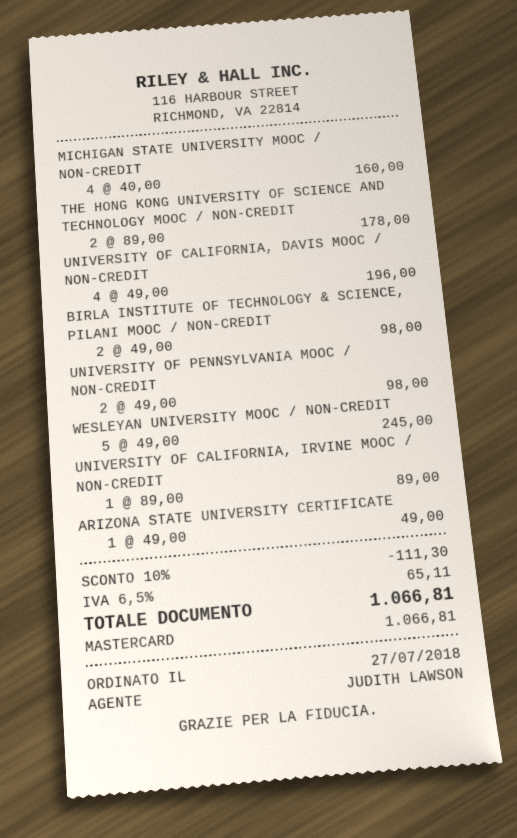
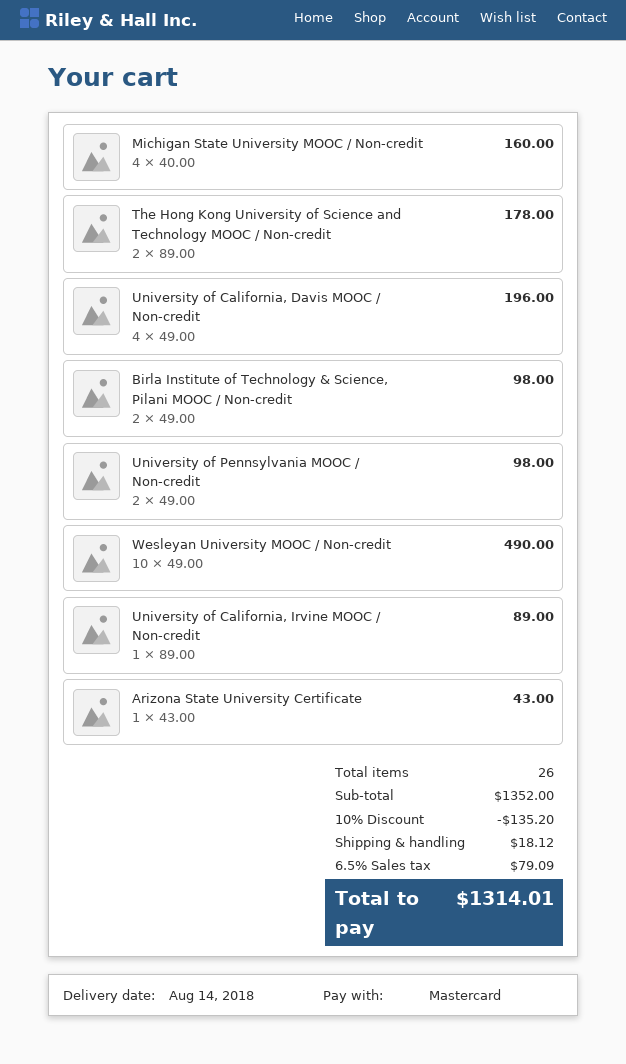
WESLEYAN UNIVERSITY MOOC / NON-CREDIT: 5 x 49.00 = 245.00 -> 10 x 49.00 = 490.00
ARIZONA STATE UNIVERSITY CERTIFICATE: 1 x 49.00 = 49.00 -> 1 x 43.00 = 43.00
discount: 10% = 111.30 -> 10% = 135.20
shipping: none -> 18.12
tax: 6.5% = 65.11 -> 6.5% = 79.09
total: 1066.81 -> 1314.01

